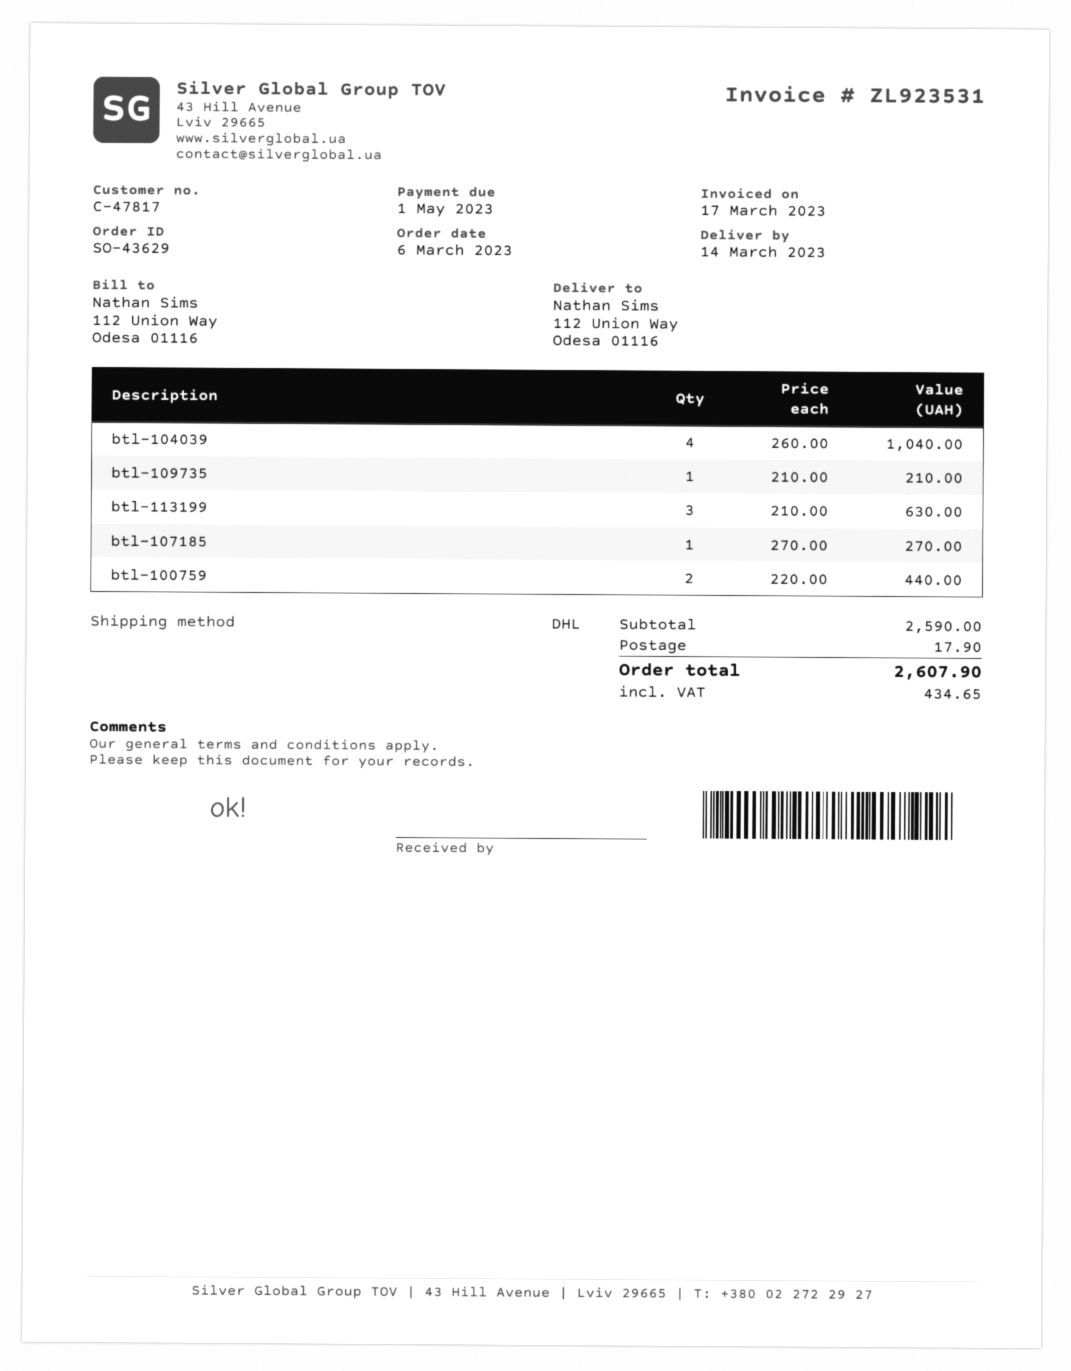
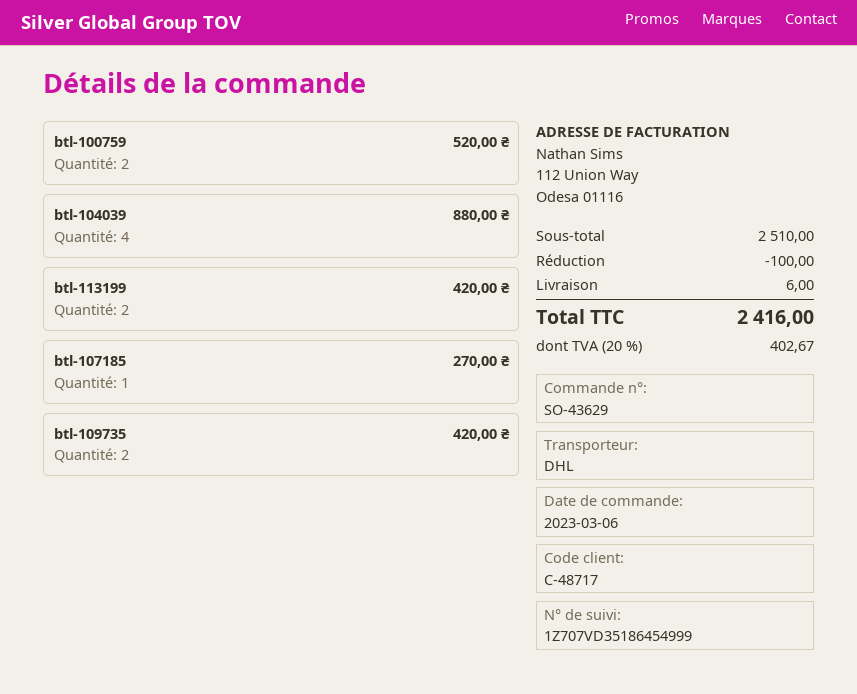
customer number: C-47817 -> C-48717
btl-104039: 4 for 1040.00 -> 4 for 880.00
btl-109735: 1 for 210.00 -> 2 for 420.00
btl-113199: 3 for 630.00 -> 2 for 420.00
btl-100759: 2 for 440.00 -> 2 for 520.00
subtotal: 2590.00 -> 2510.00
discount: none -> 100.00
shipping: 17.90 -> 6.00
tax: 434.65 -> 402.67
total: 2607.90 -> 2416.00

